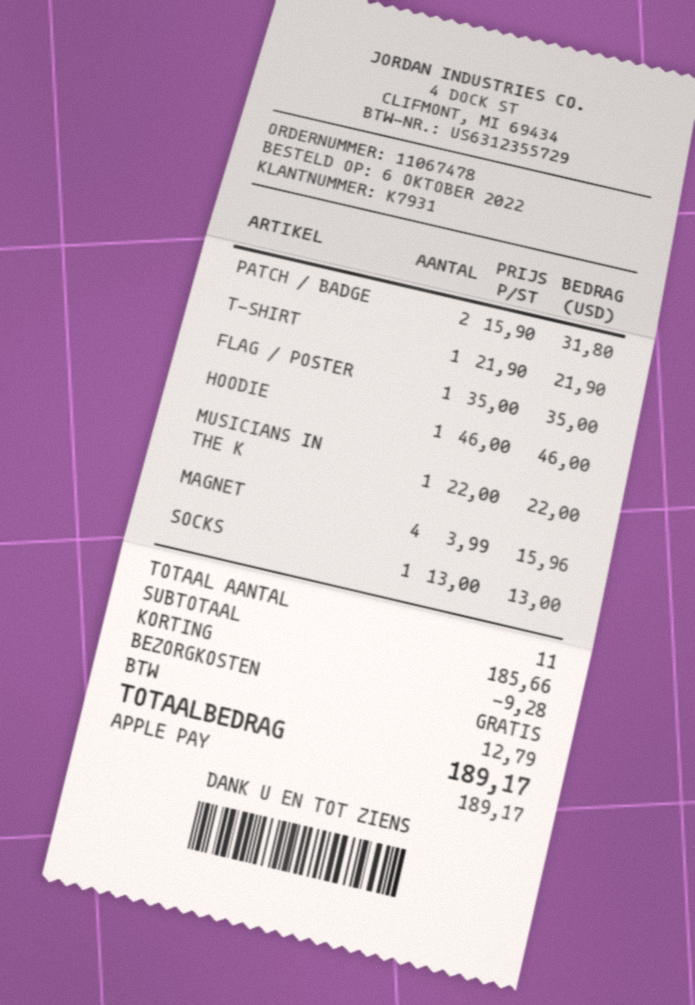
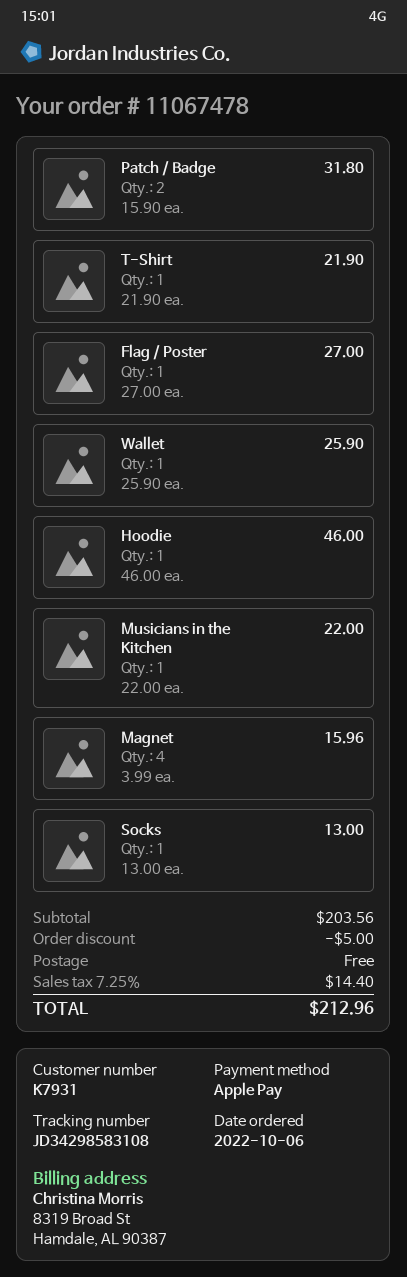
FLAG / POSTER: 1 x 35.00 = 35.00 -> 1 x 27.00 = 27.00
Wallet: none -> 1 x 25.90 = 25.90
subtotal: 185.66 -> 203.56
discount: 9.28 -> 5.00
tax: 12.79 -> 14.40
total: 189.17 -> 212.96

